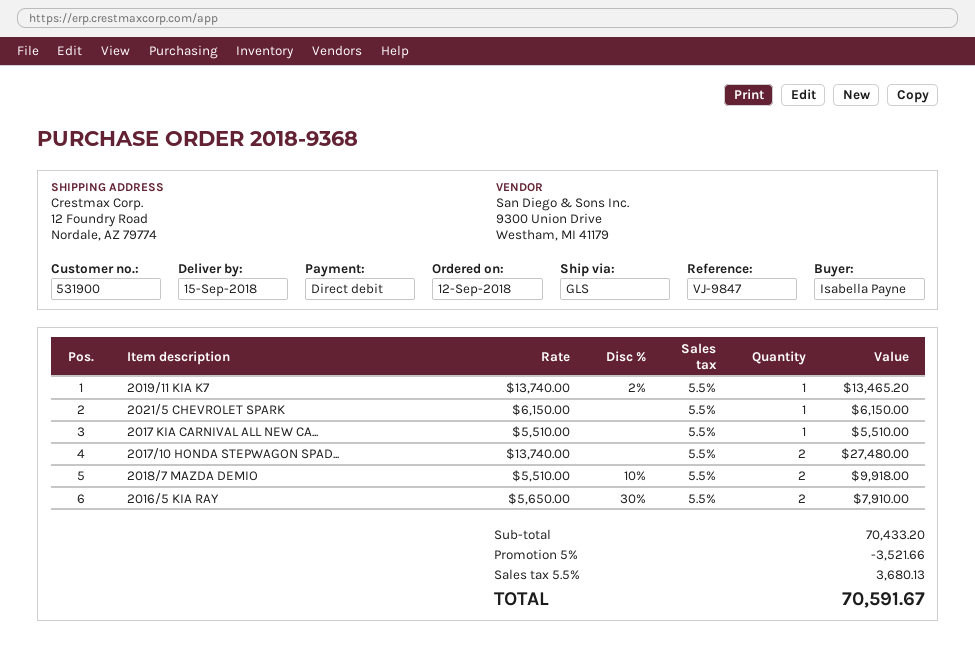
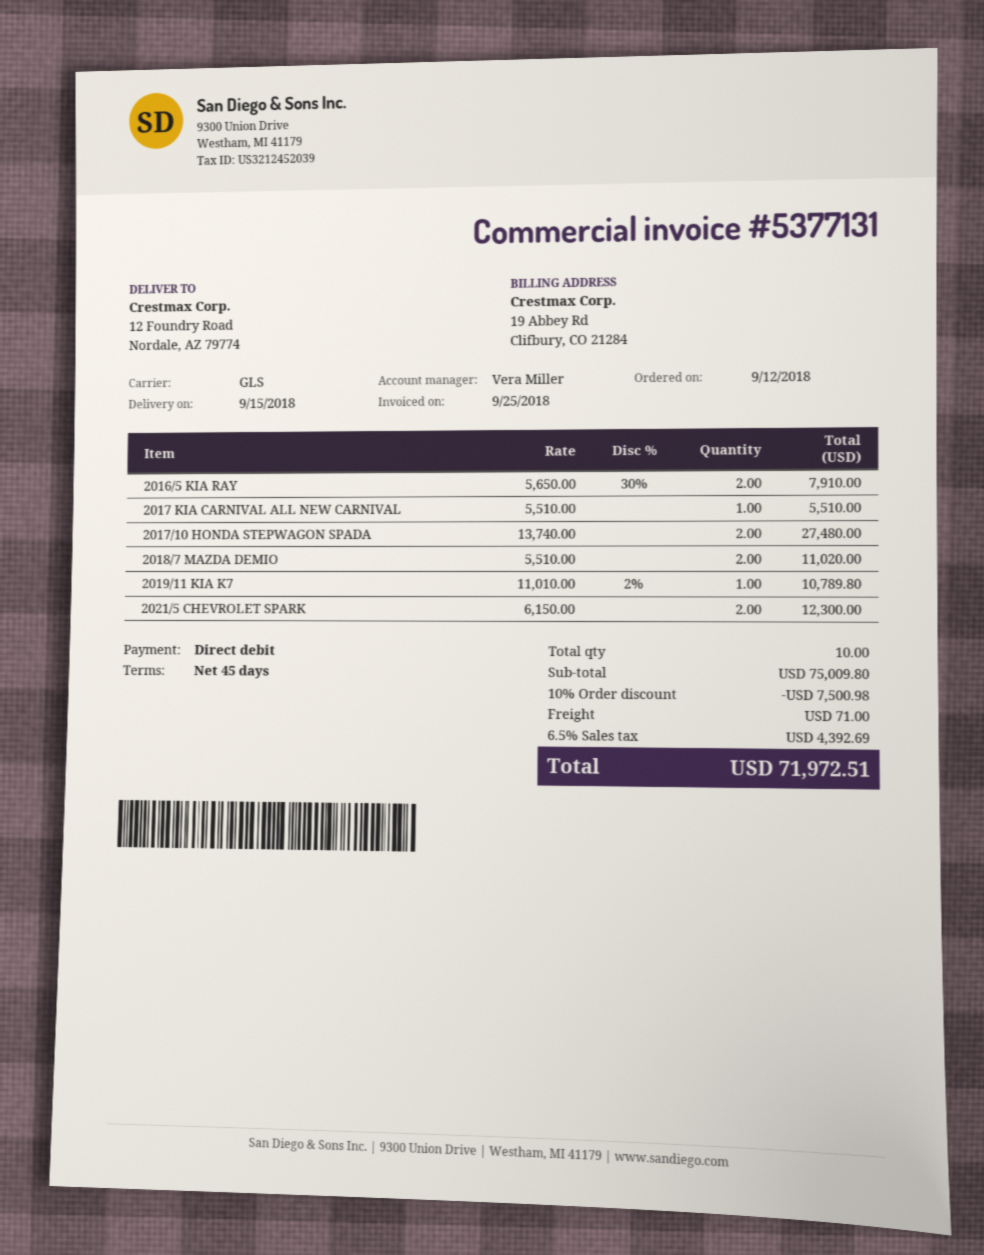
2019/11 KIA K7: 1 x 13740.00 - 2% = 13465.20 -> 1 x 11010.00 - 2% = 10789.80
2021/5 CHEVROLET SPARK: 1 x 6150.00 = 6150.00 -> 2 x 6150.00 = 12300.00
2018/7 MAZDA DEMIO: 2 x 5510.00 - 10% = 9918.00 -> 2 x 5510.00 = 11020.00
subtotal: 70433.20 -> 75009.80
discount: 5% = 3521.66 -> 10% = 7500.98
shipping: none -> 71.00
tax: 5.5% = 3680.13 -> 6.5% = 4392.69
total: 70591.67 -> 71972.51

